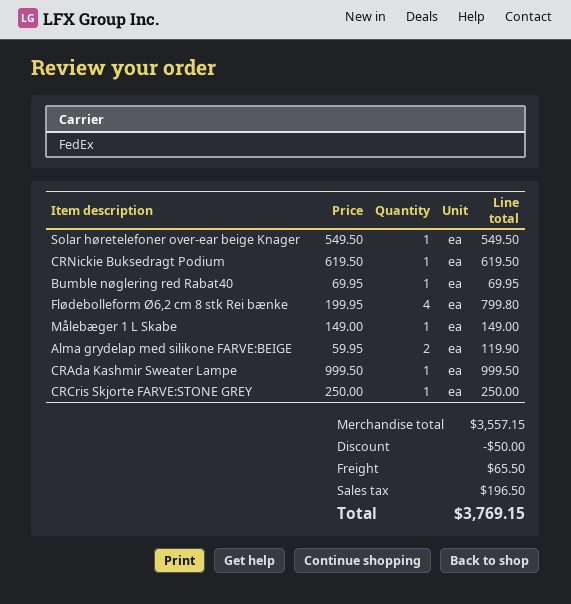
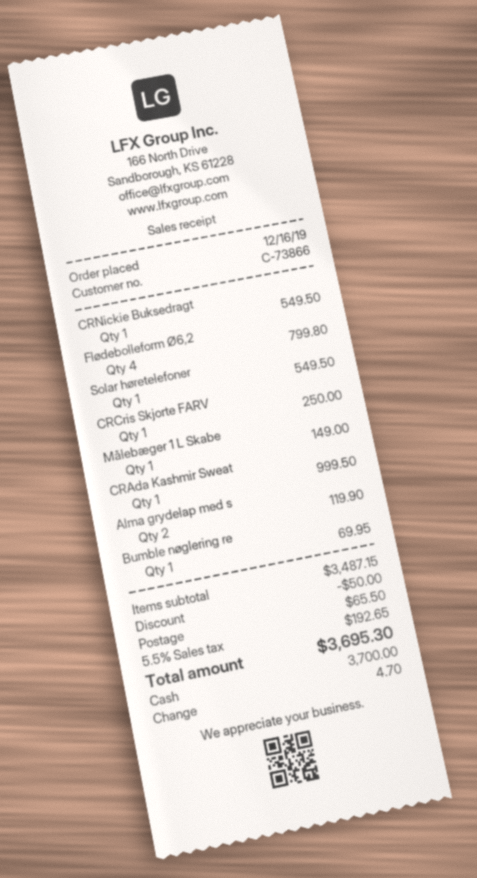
CRNickie Buksedragt Podium: 1 for 619.50 -> 1 for 549.50
subtotal: 3557.15 -> 3487.15
tax: 196.50 -> 192.65
total: 3769.15 -> 3695.30

